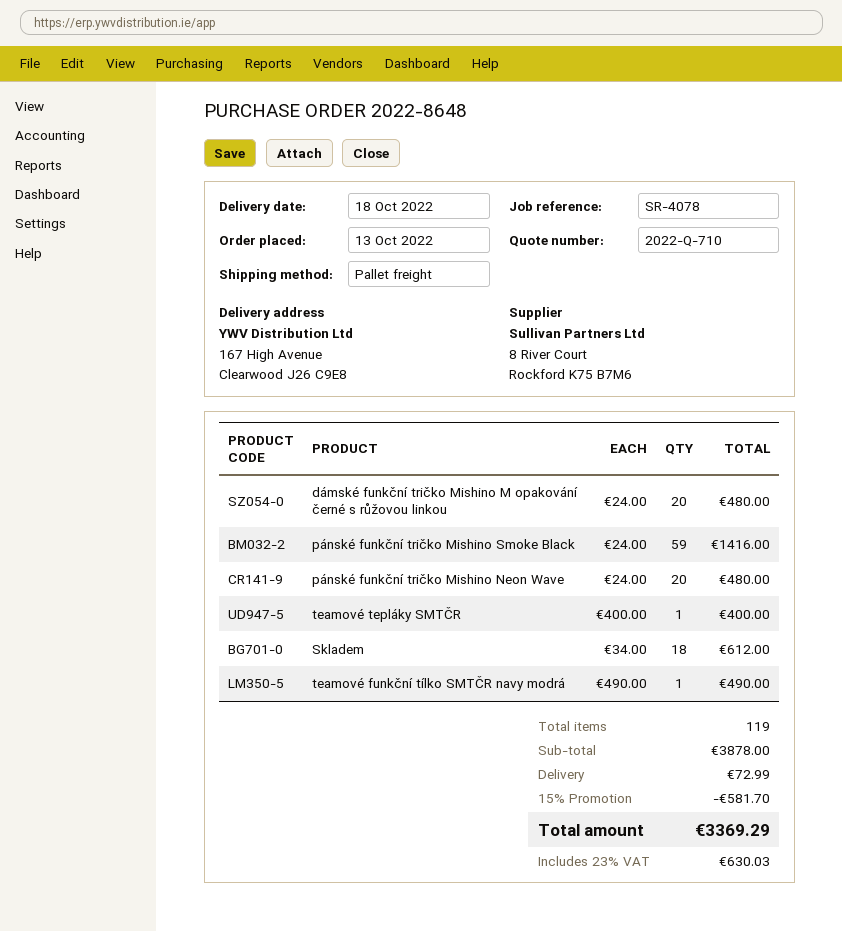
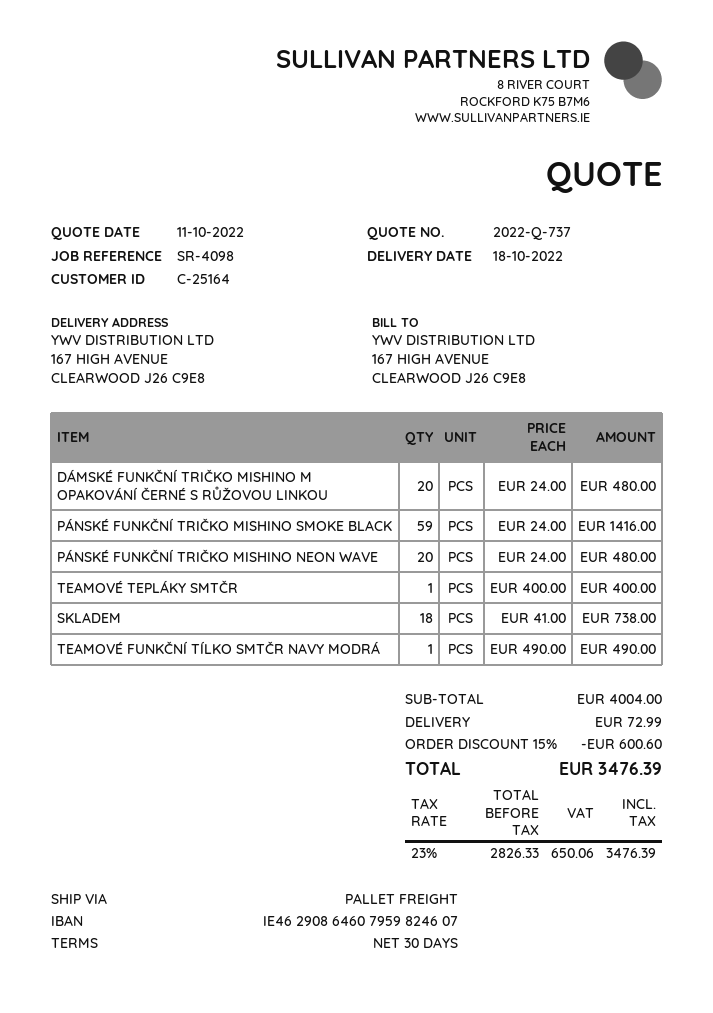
quote number: 2022-Q-710 -> 2022-Q-737
reference: SR-4078 -> SR-4098
Skladem: 18 x 34.00 = 612.00 -> 18 x 41.00 = 738.00
subtotal: 3878.00 -> 4004.00
discount: 15% = 581.70 -> 15% = 600.60
tax: 23% = 630.03 -> 23% = 650.06
total: 3369.29 -> 3476.39

